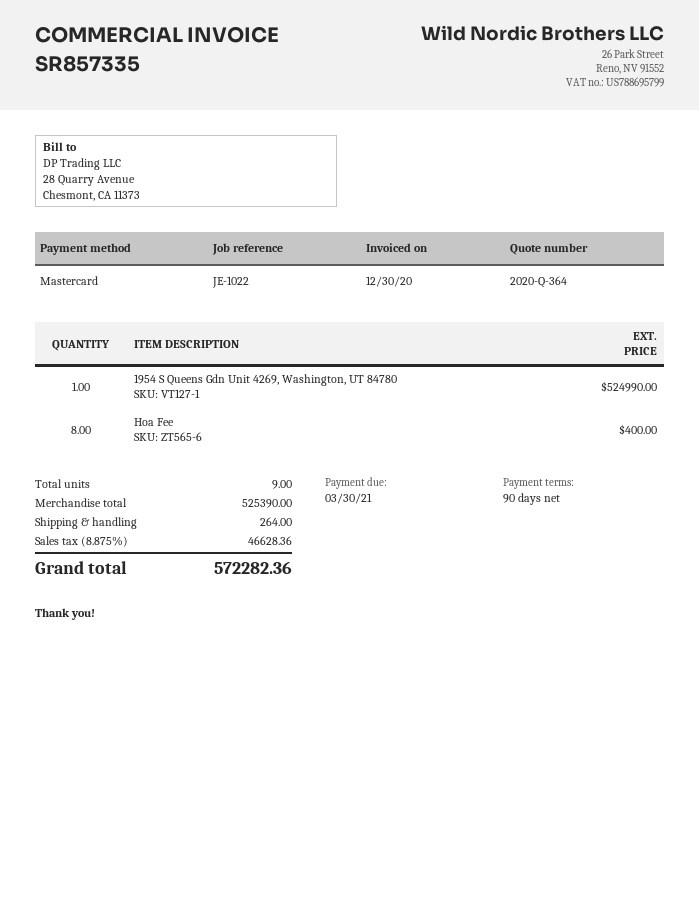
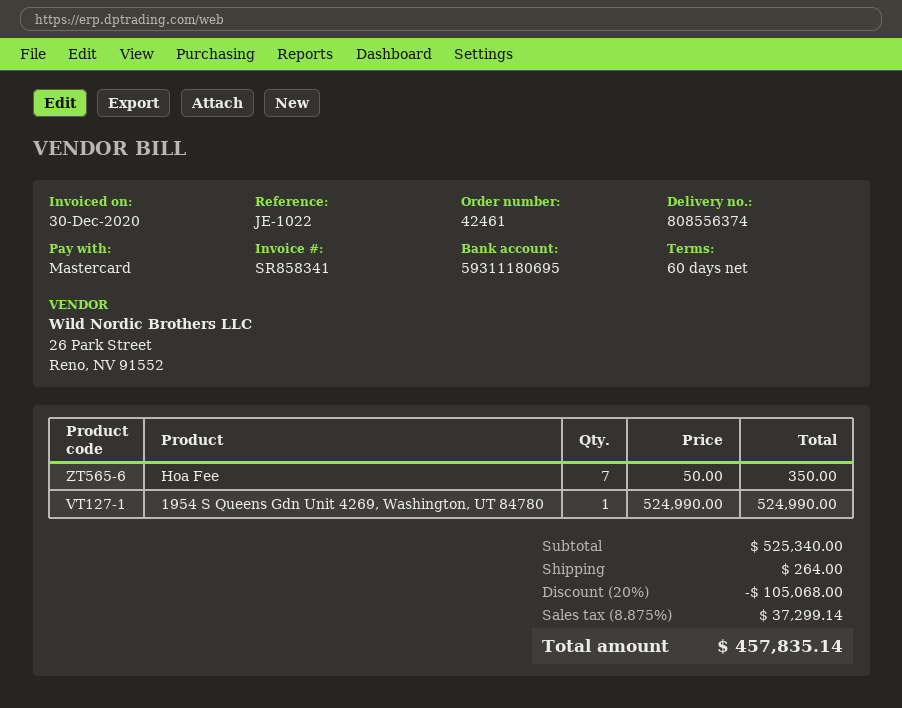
invoice number: SR857335 -> SR858341
payment terms: 90 days -> 60 days
Hoa Fee: 8 for 400.00 -> 7 for 350.00
subtotal: 525390.00 -> 525340.00
discount: none -> 20% = 105068.00
tax: 8.875% = 46628.36 -> 8.875% = 37299.14
total: 572282.36 -> 457835.14

